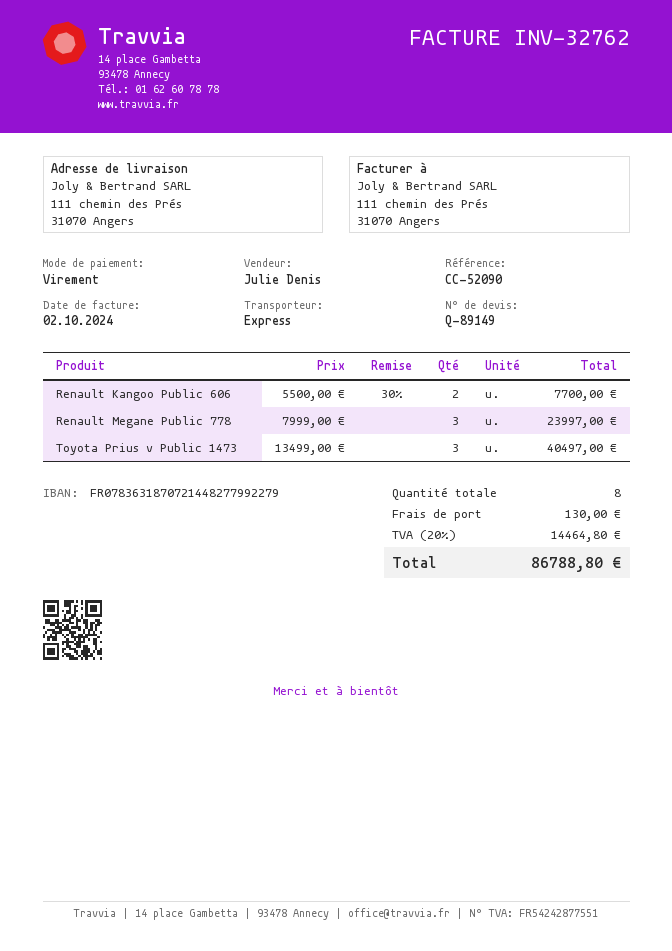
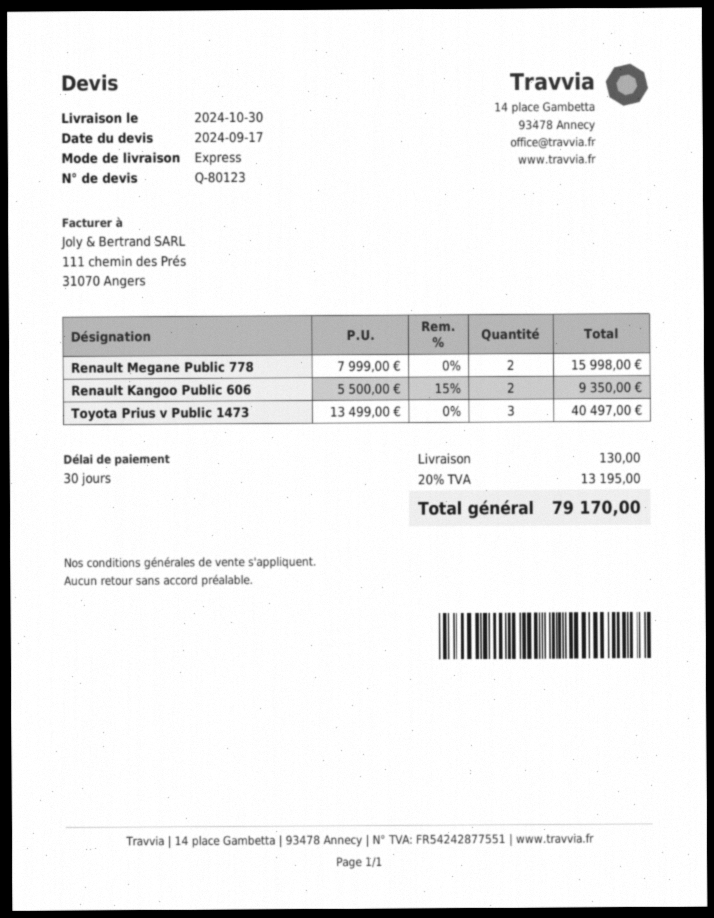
quote number: Q-89149 -> Q-80123
Renault Kangoo Public 606: 2 x 5500.00 - 30% = 7700.00 -> 2 x 5500.00 - 15% = 9350.00
Renault Megane Public 778: 3 x 7999.00 = 23997.00 -> 2 x 7999.00 = 15998.00
tax: 20% = 14464.80 -> 20% = 13195.00
total: 86788.80 -> 79170.00

